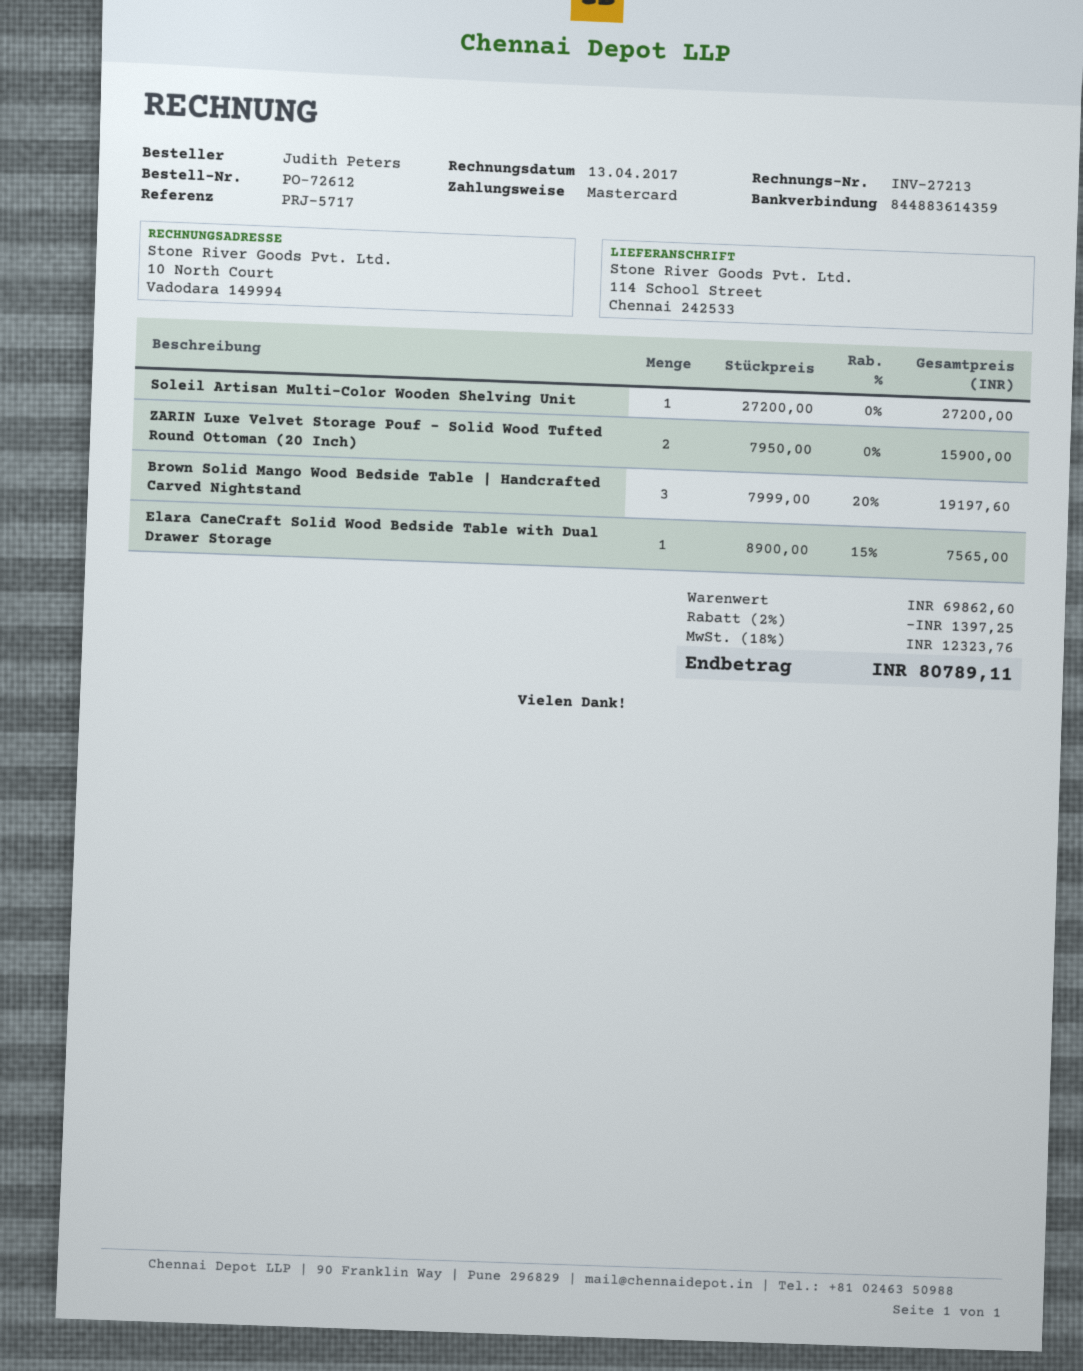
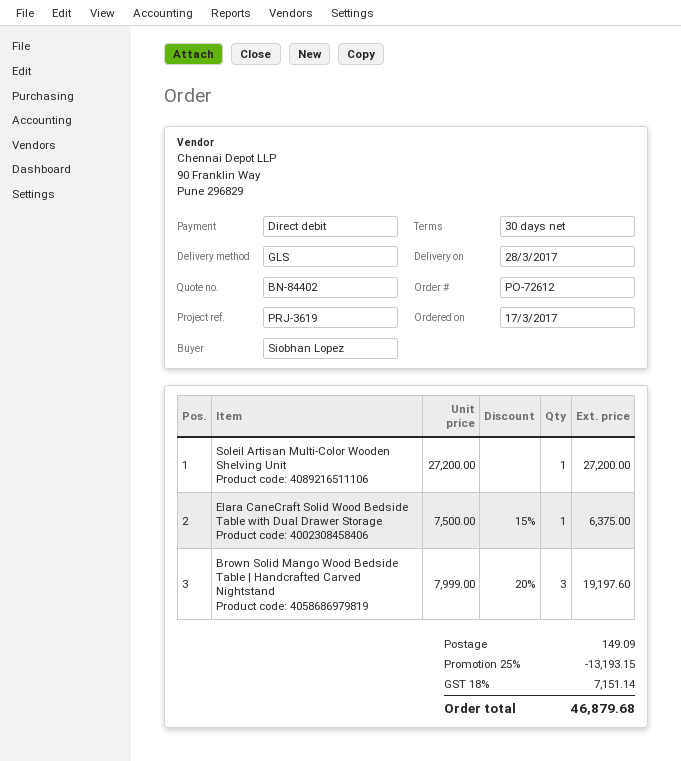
reference: PRJ-5717 -> PRJ-3619
ordered by: Judith Peters -> Siobhan Lopez
payment method: Mastercard -> direct debit
ZARIN Luxe Velvet Storage Pouf – Solid Wood Tufted Round Ottoman (20 Inch): 2 x 7950.00 = 15900.00 -> none
Elara CaneCraft Solid Wood Bedside Table with Dual Drawer Storage: 1 x 8900.00 - 15% = 7565.00 -> 1 x 7500.00 - 15% = 6375.00
discount: 2% = 1397.25 -> 25% = 13193.15
shipping: none -> 149.09
tax: 18% = 12323.76 -> 18% = 7151.14
total: 80789.11 -> 46879.68

